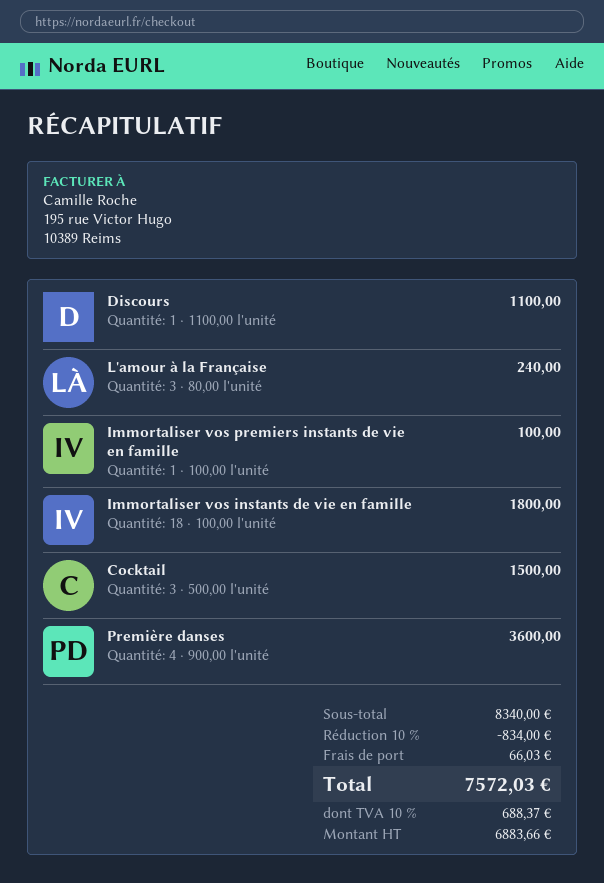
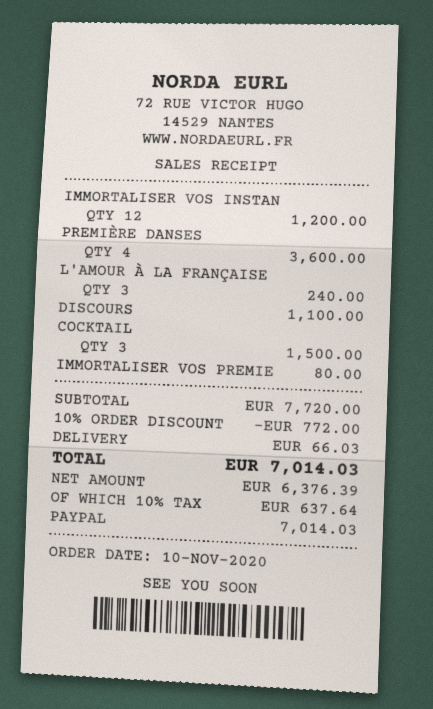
Immortaliser vos premiers instants de vie en famille: 1 for 100.00 -> 1 for 80.00
Immortaliser vos instants de vie en famille: 18 for 1800.00 -> 12 for 1200.00
subtotal: 8340.00 -> 7720.00
discount: 10% = 834.00 -> 10% = 772.00
net: 6883.66 -> 6376.39
tax: 10% = 688.37 -> 10% = 637.64
total: 7572.03 -> 7014.03

